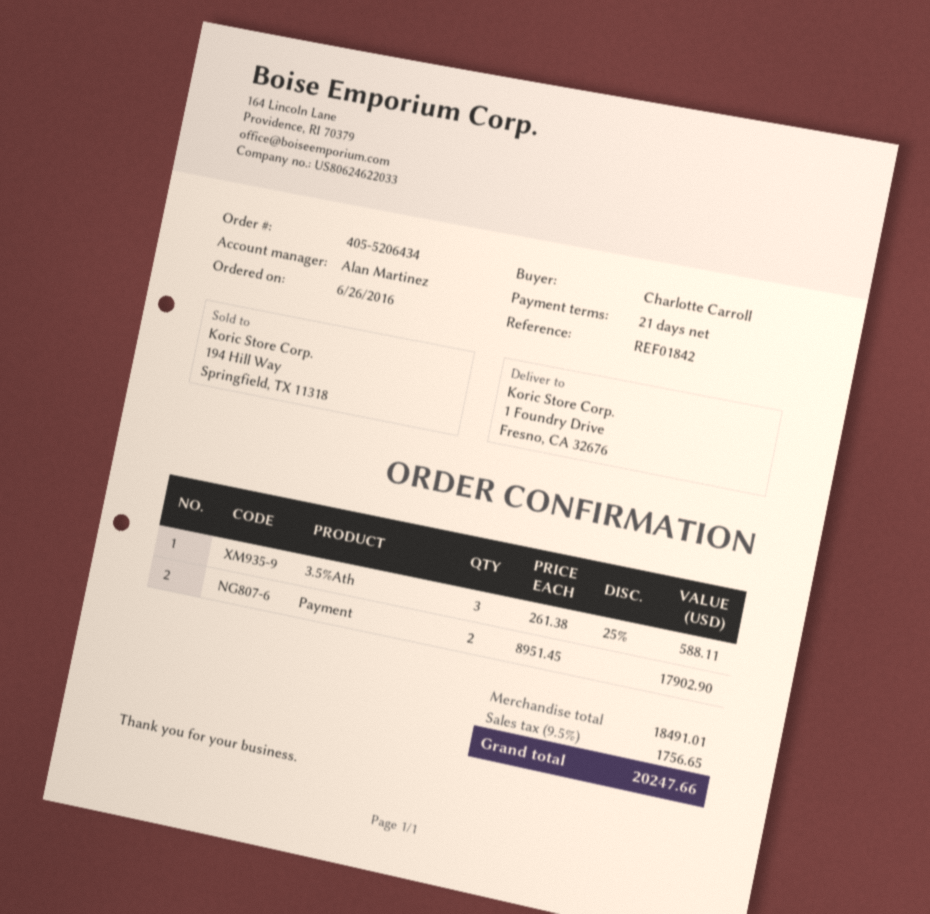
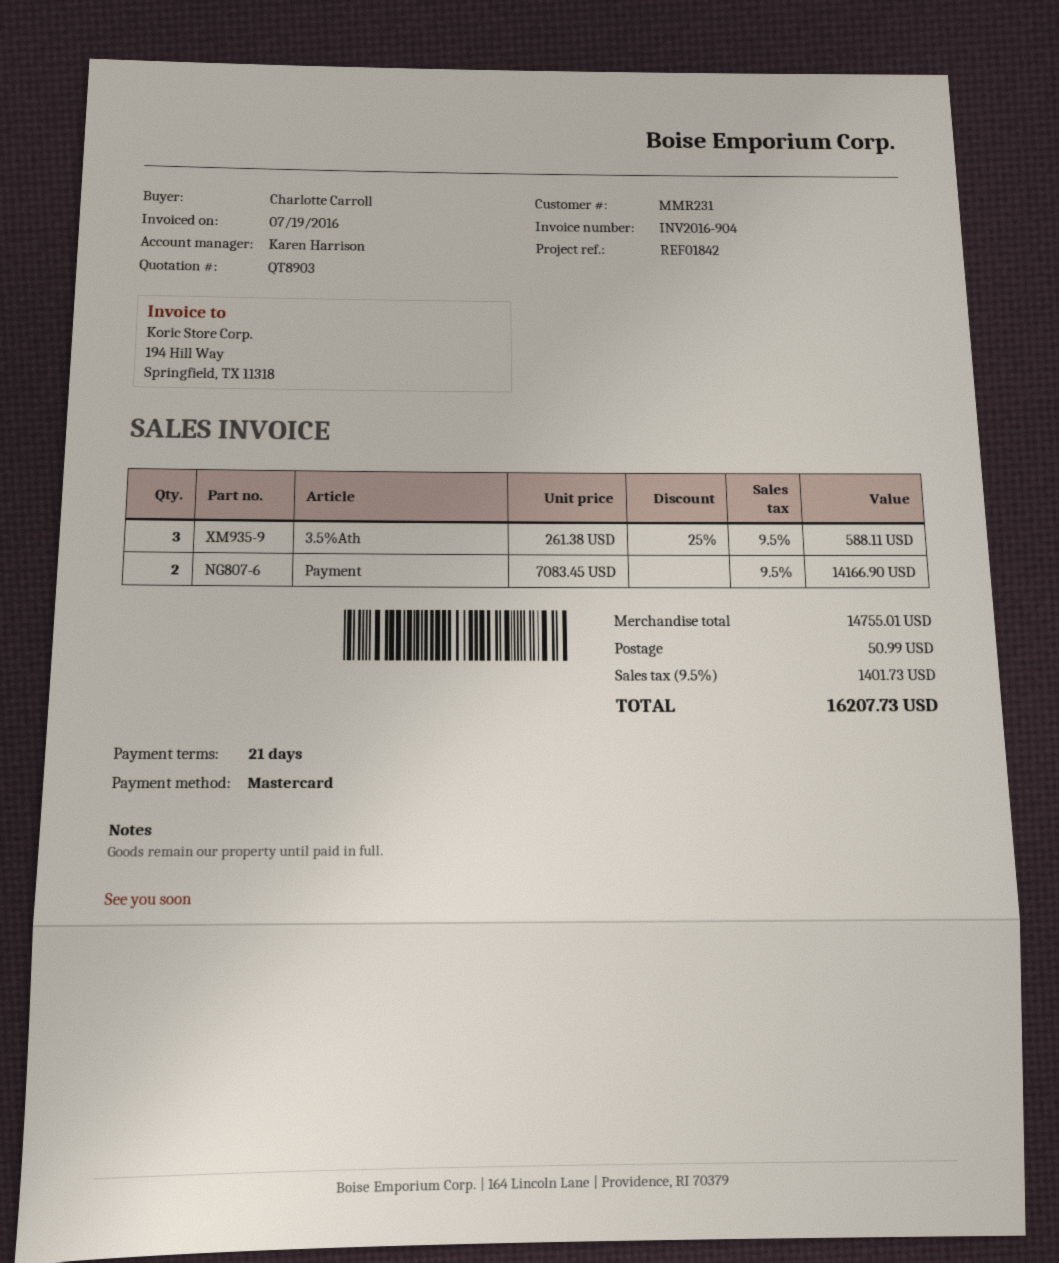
sales rep: Alan Martinez -> Karen Harrison
Payment: 2 x 8951.45 = 17902.90 -> 2 x 7083.45 = 14166.90
subtotal: 18491.01 -> 14755.01
shipping: none -> 50.99
tax: 9.5% = 1756.65 -> 9.5% = 1401.73
total: 20247.66 -> 16207.73

